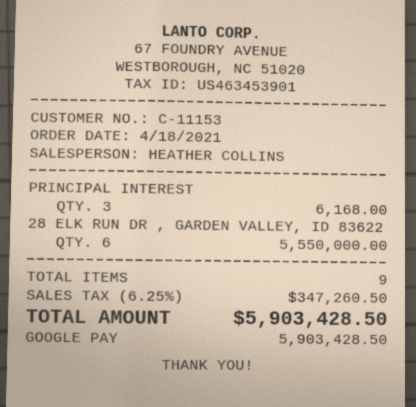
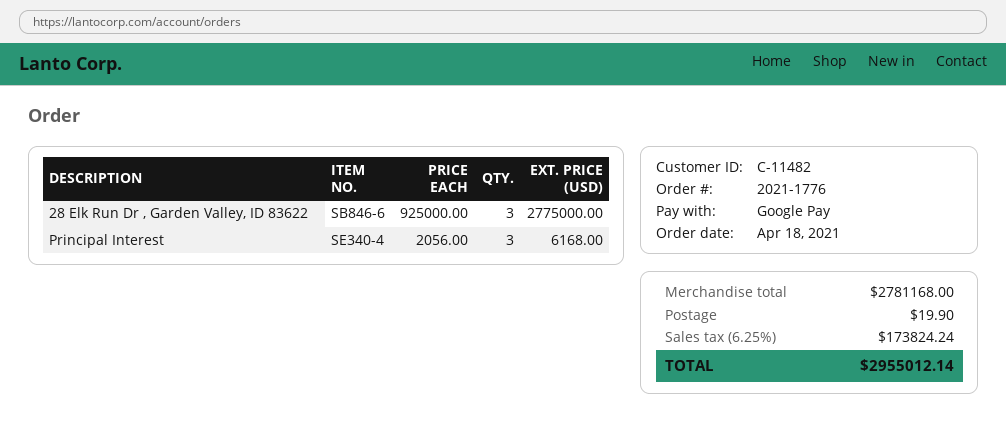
customer number: C-11153 -> C-11482
28 ELK RUN DR , GARDEN VALLEY, ID 83622: 6 for 5550000.00 -> 3 for 2775000.00
shipping: none -> 19.90
tax: 6.25% = 347260.50 -> 6.25% = 173824.24
total: 5903428.50 -> 2955012.14

